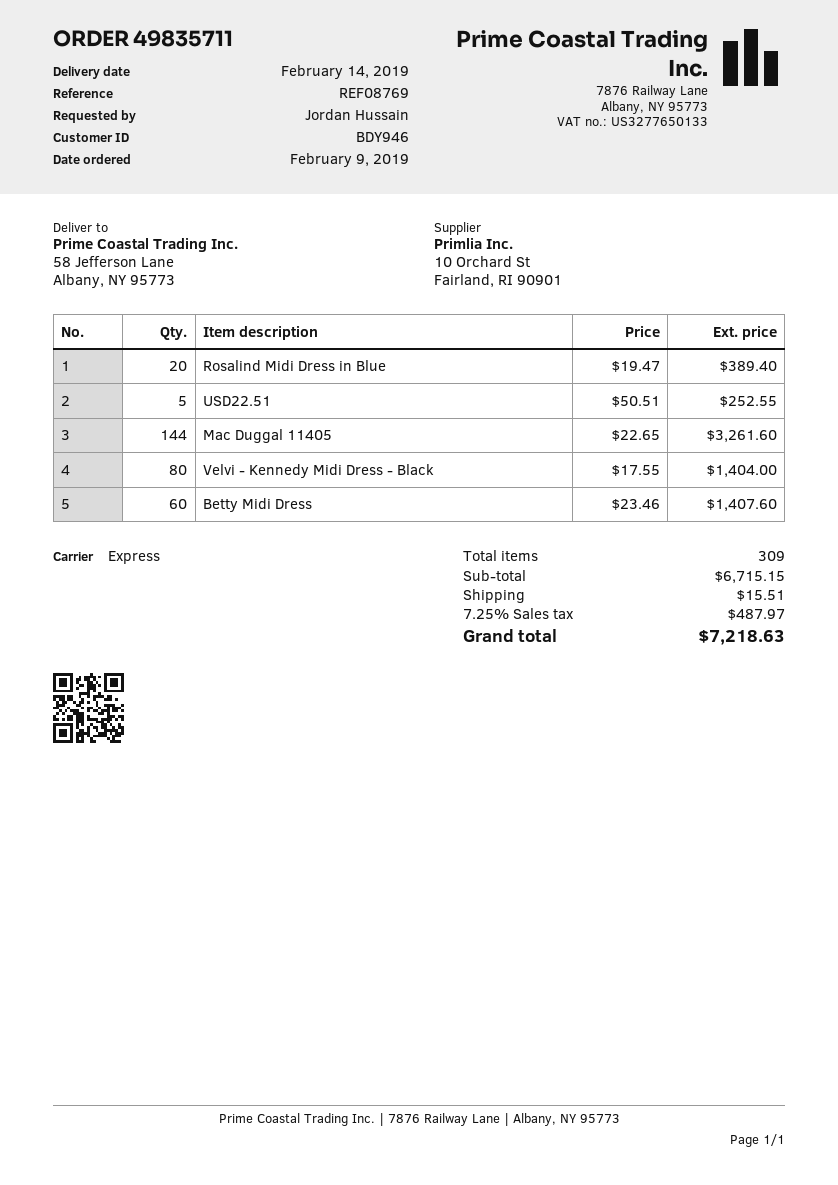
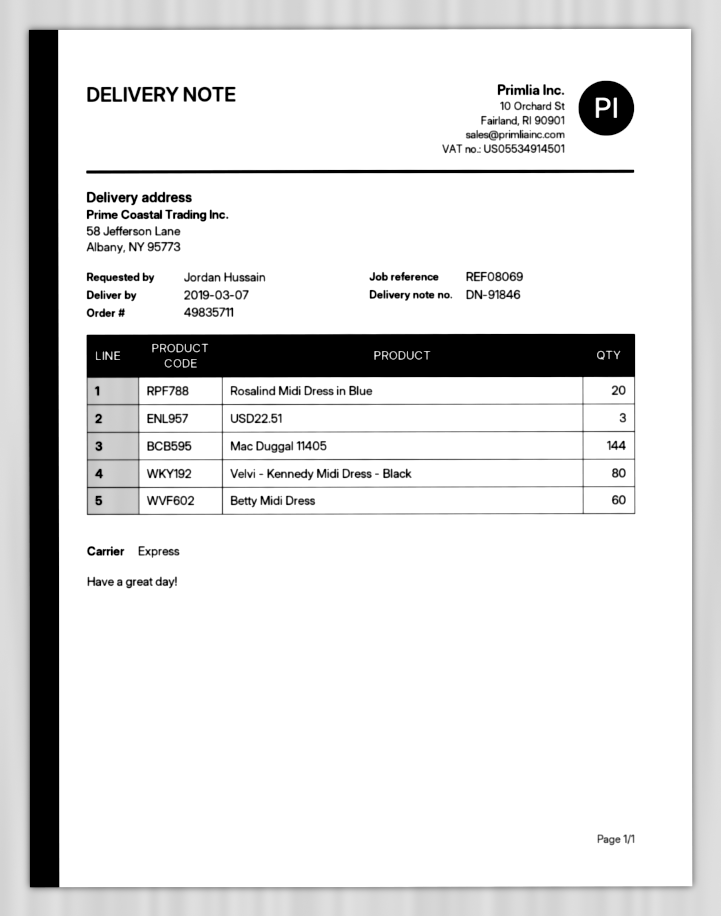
delivery date: 2019-02-14 -> 2019-03-07
reference: REF08769 -> REF08069
USD22.51: 5 -> 3

